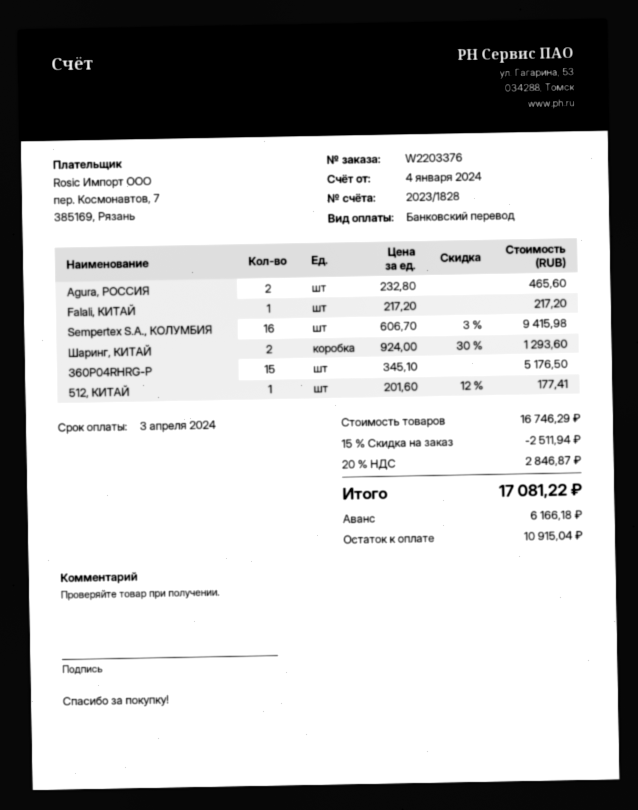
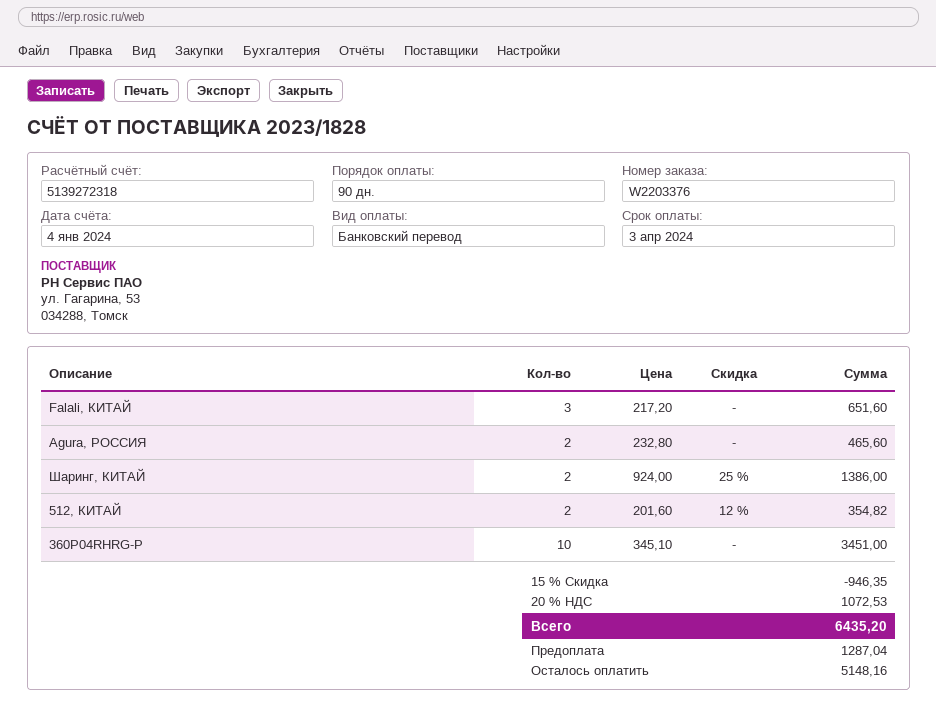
Falali, КИТАЙ: 1 x 217.20 = 217.20 -> 3 x 217.20 = 651.60
Sempertex S.A., КОЛУМБИЯ: 16 x 606.70 - 3% = 9415.98 -> none
Шаринг, КИТАЙ: 2 x 924.00 - 30% = 1293.60 -> 2 x 924.00 - 25% = 1386.00
360P04RHRG-P: 15 x 345.10 = 5176.50 -> 10 x 345.10 = 3451.00
512, КИТАЙ: 1 x 201.60 - 12% = 177.41 -> 2 x 201.60 - 12% = 354.82
discount: 15% = 2511.94 -> 15% = 946.35
tax: 20% = 2846.87 -> 20% = 1072.53
total: 17081.22 -> 6435.20
deposit: 6166.18 -> 1287.04
balance: 10915.04 -> 5148.16

